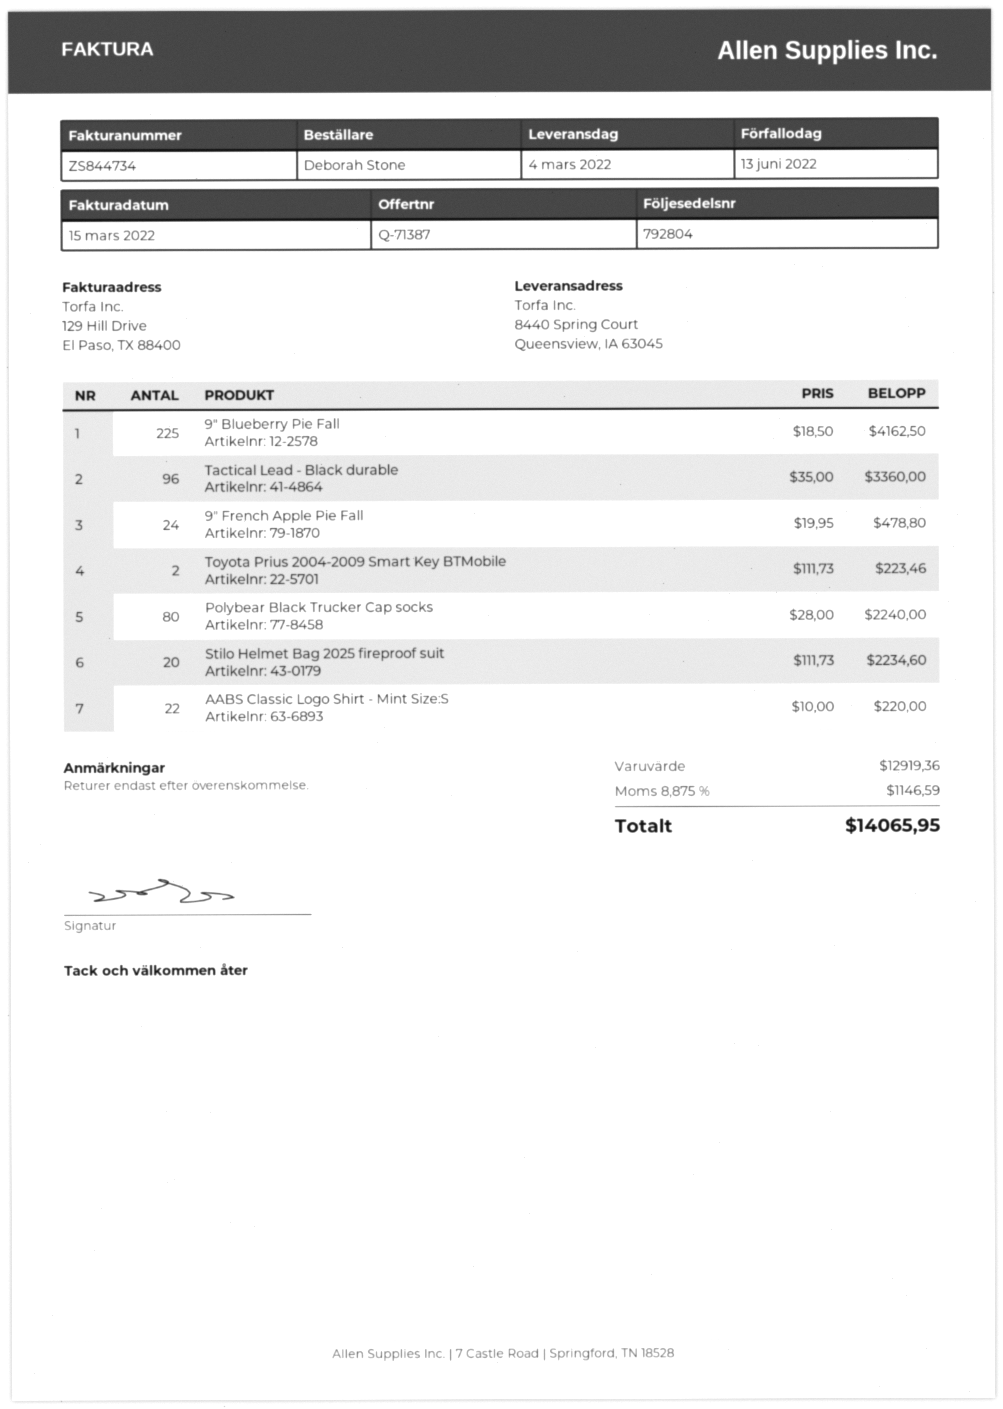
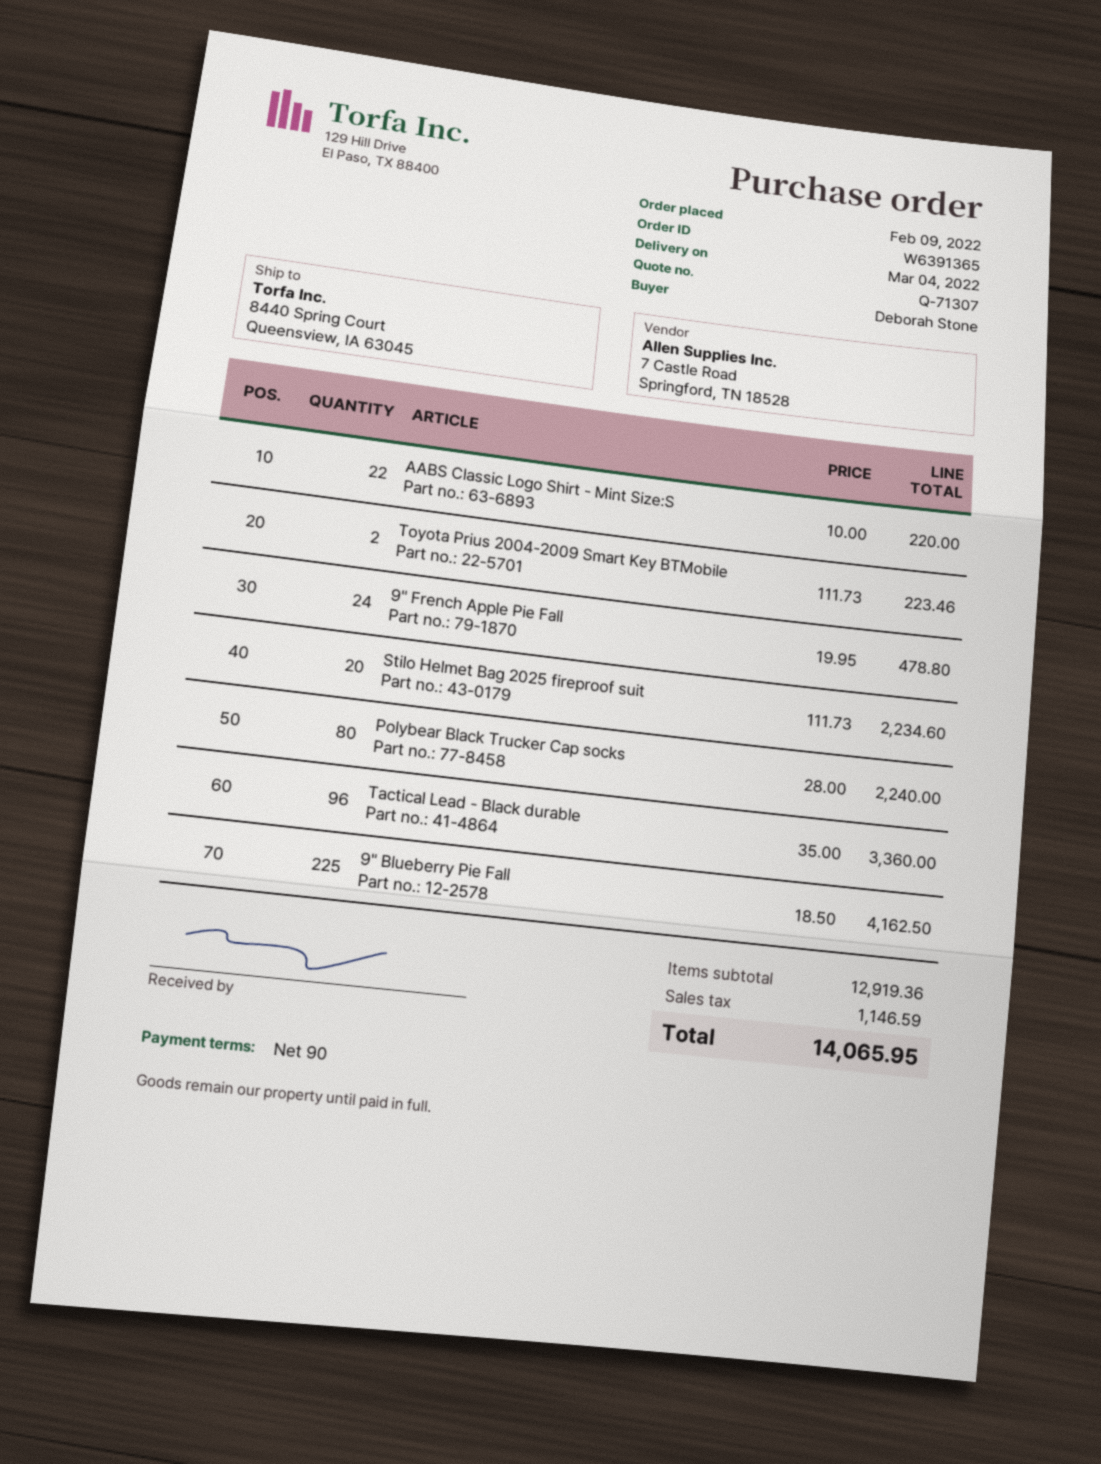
quote number: Q-71387 -> Q-71307

